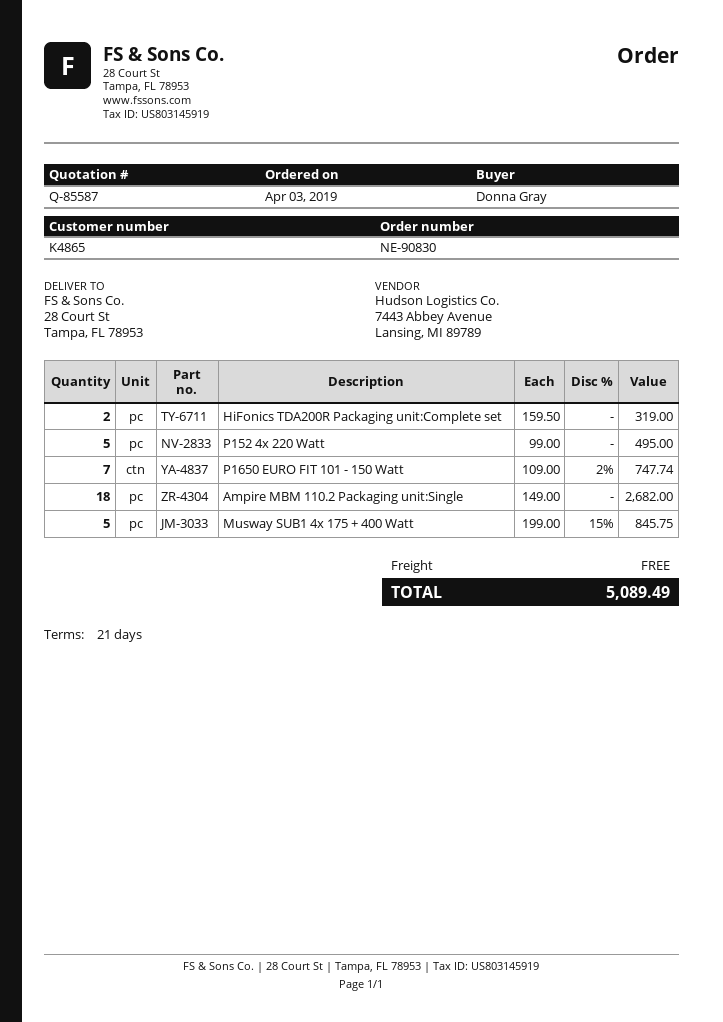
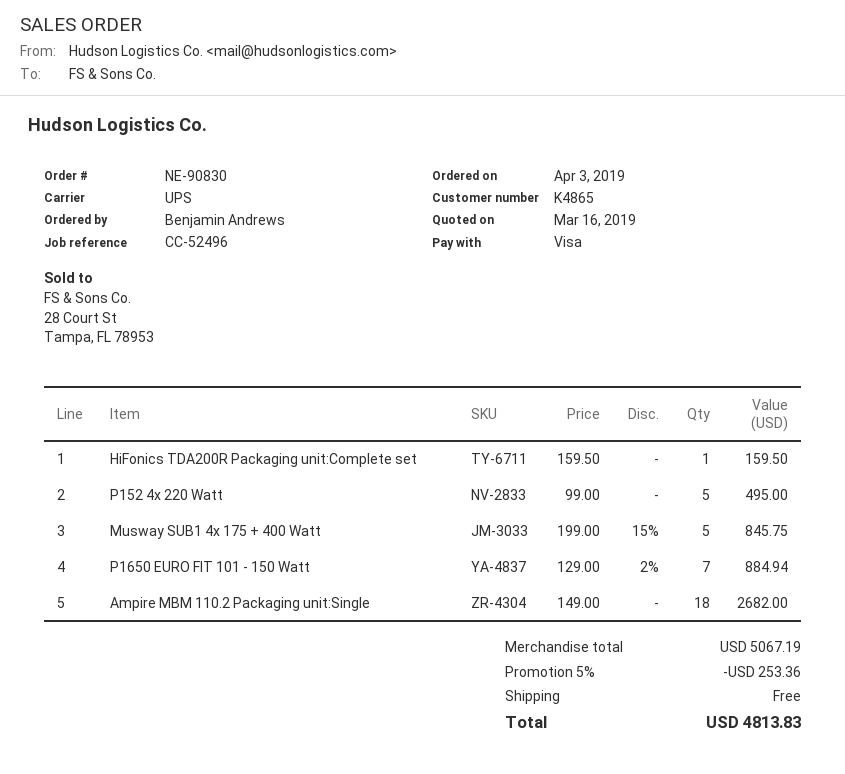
ordered by: Donna Gray -> Benjamin Andrews
HiFonics TDA200R Packaging unit:Complete set: 2 x 159.50 = 319.00 -> 1 x 159.50 = 159.50
P1650 EURO FIT 101 - 150 Watt: 7 x 109.00 - 2% = 747.74 -> 7 x 129.00 - 2% = 884.94
discount: none -> 5% = 253.36
total: 5089.49 -> 4813.83

